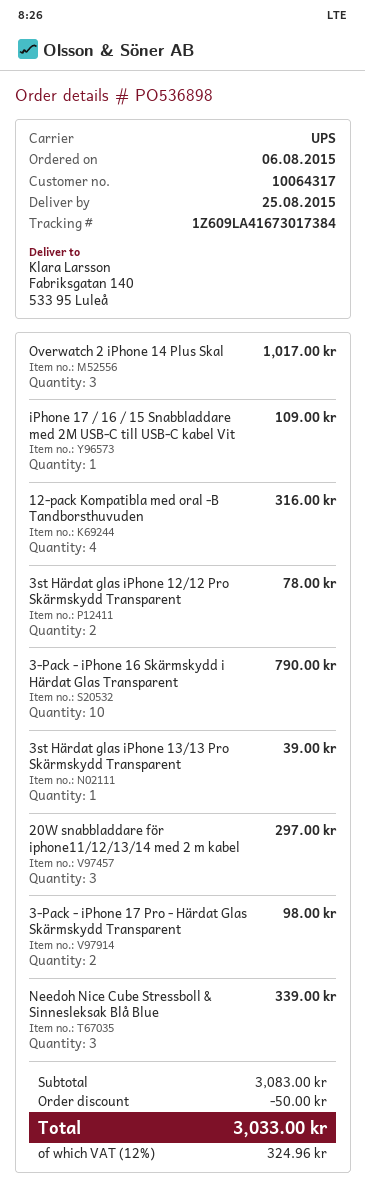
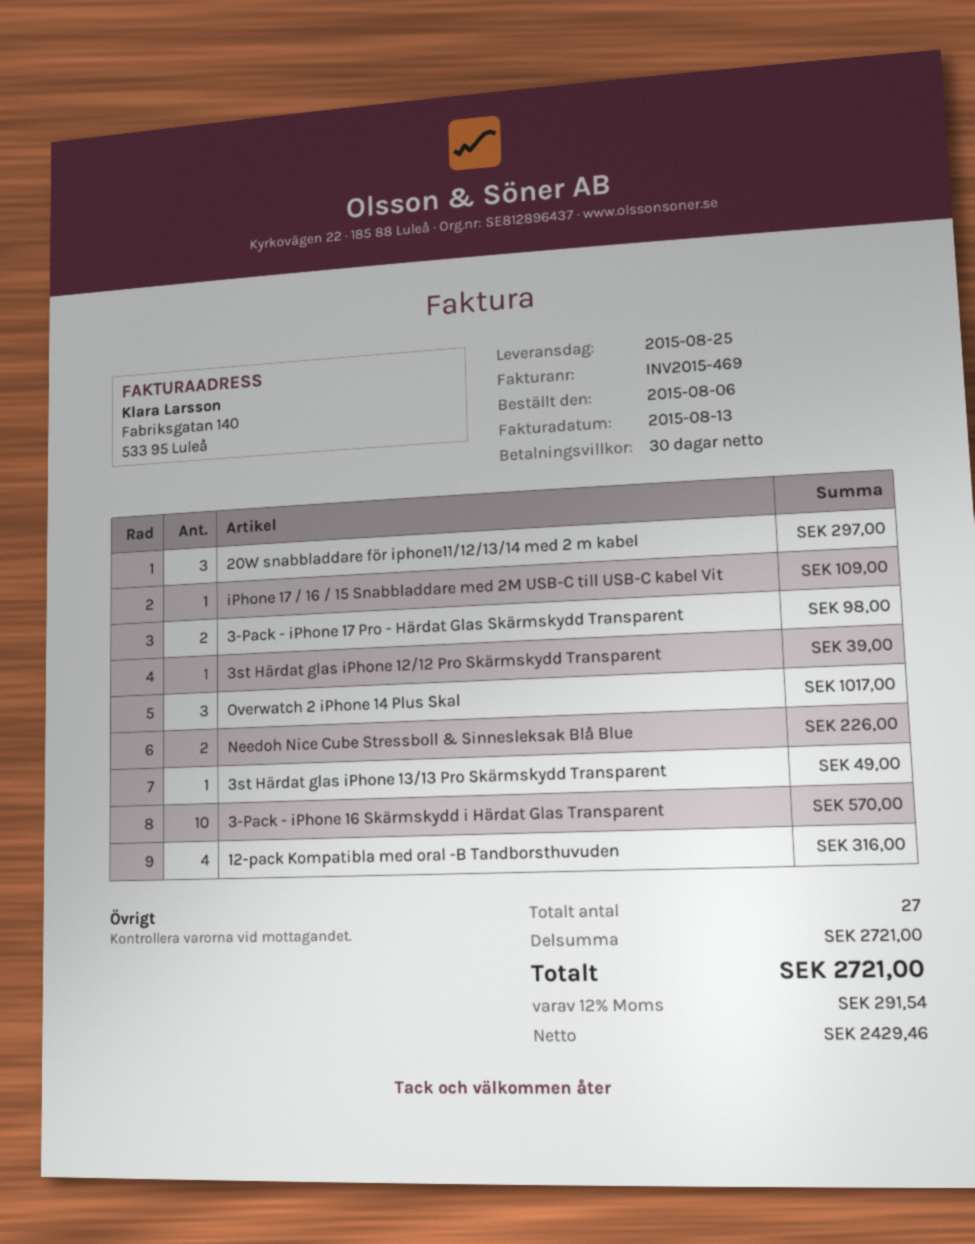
3st Härdat glas iPhone 12/12 Pro Skärmskydd Transparent: 2 for 78.00 -> 1 for 39.00
3-Pack - iPhone 16 Skärmskydd i Härdat Glas Transparent: 10 for 790.00 -> 10 for 570.00
3st Härdat glas iPhone 13/13 Pro Skärmskydd Transparent: 1 for 39.00 -> 1 for 49.00
Needoh Nice Cube Stressboll & Sinnesleksak Blå Blue: 3 for 339.00 -> 2 for 226.00
subtotal: 3083.00 -> 2721.00
discount: 50.00 -> none
tax: 12% = 324.96 -> 12% = 291.54
total: 3033.00 -> 2721.00

